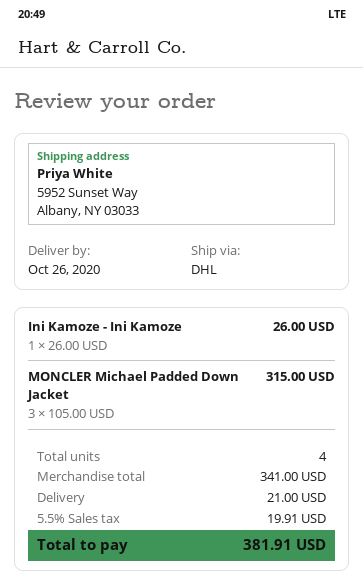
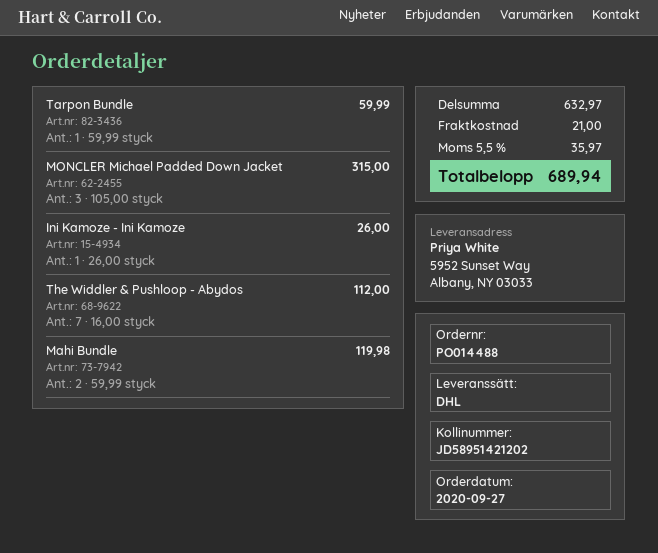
Tarpon Bundle: none -> 1 x 59.99 = 59.99
The Widdler & Pushloop - Abydos: none -> 7 x 16.00 = 112.00
Mahi Bundle: none -> 2 x 59.99 = 119.98
subtotal: 341.00 -> 632.97
tax: 5.5% = 19.91 -> 5.5% = 35.97
total: 381.91 -> 689.94

